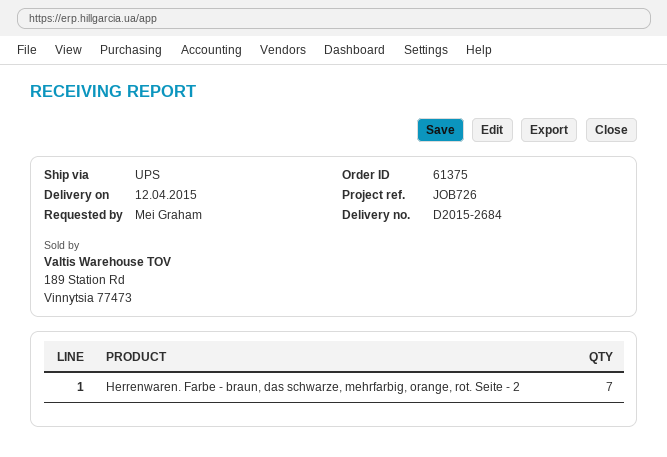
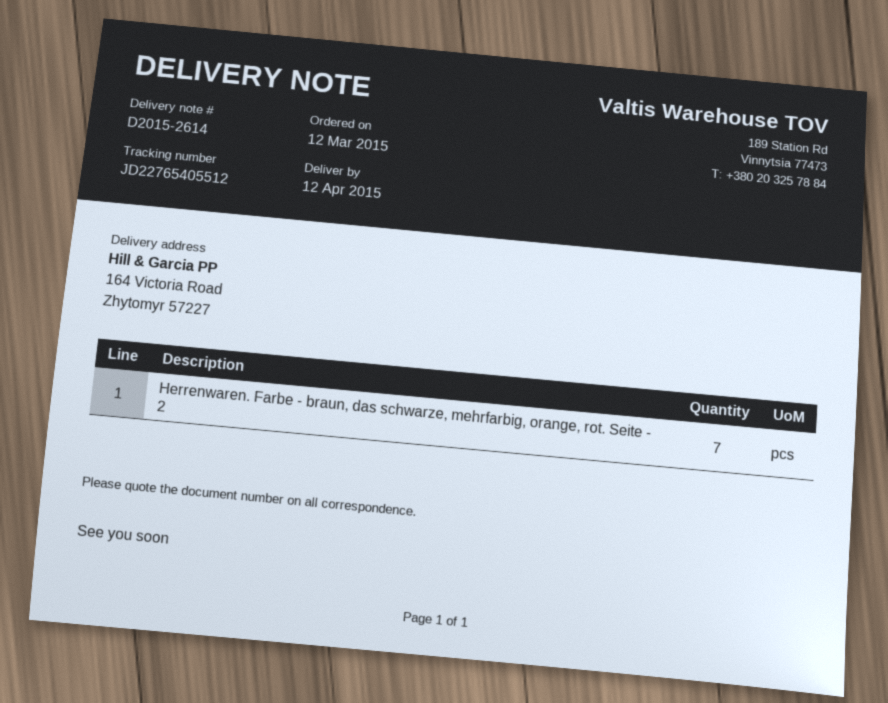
delivery note number: D2015-2684 -> D2015-2614

